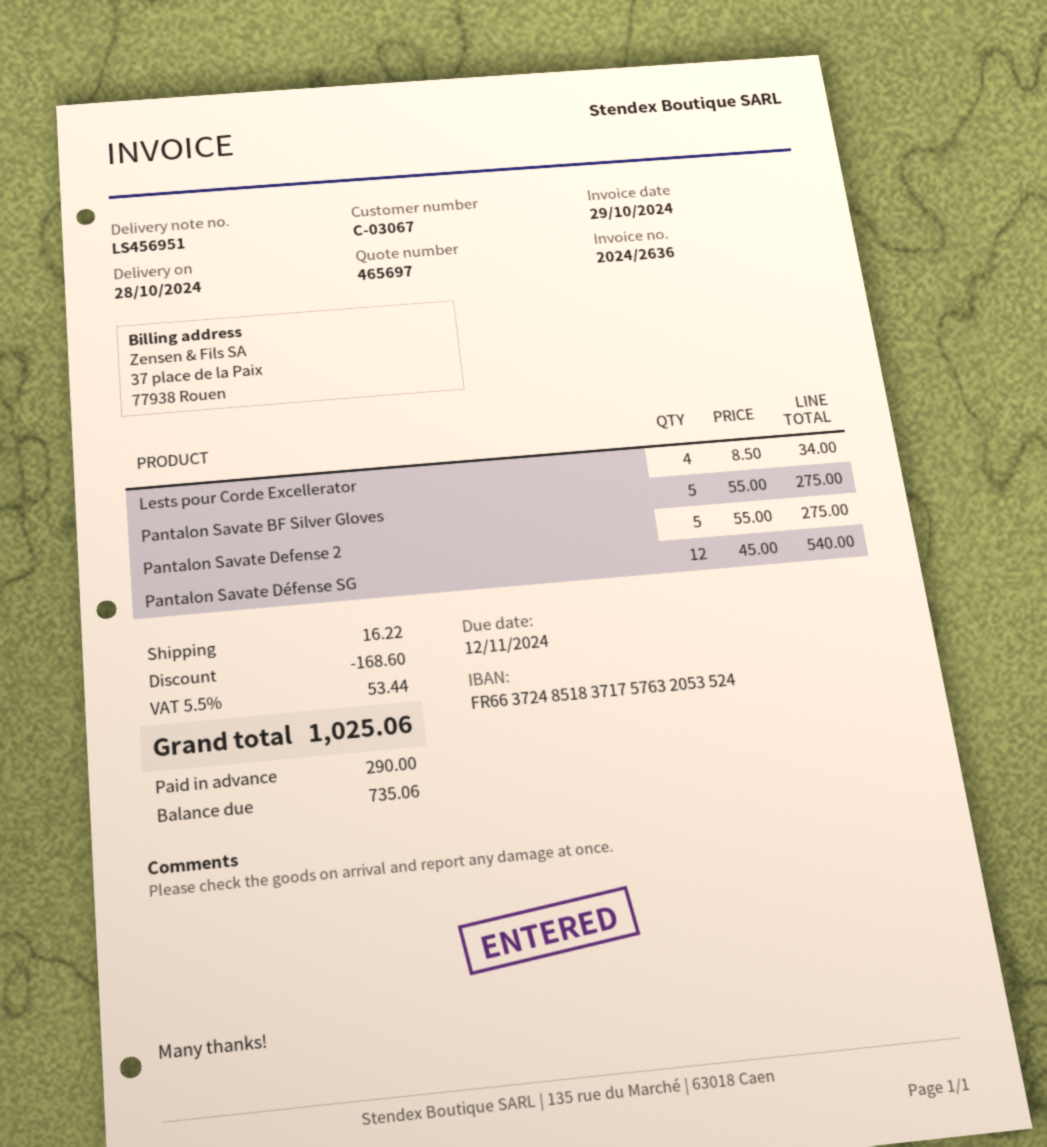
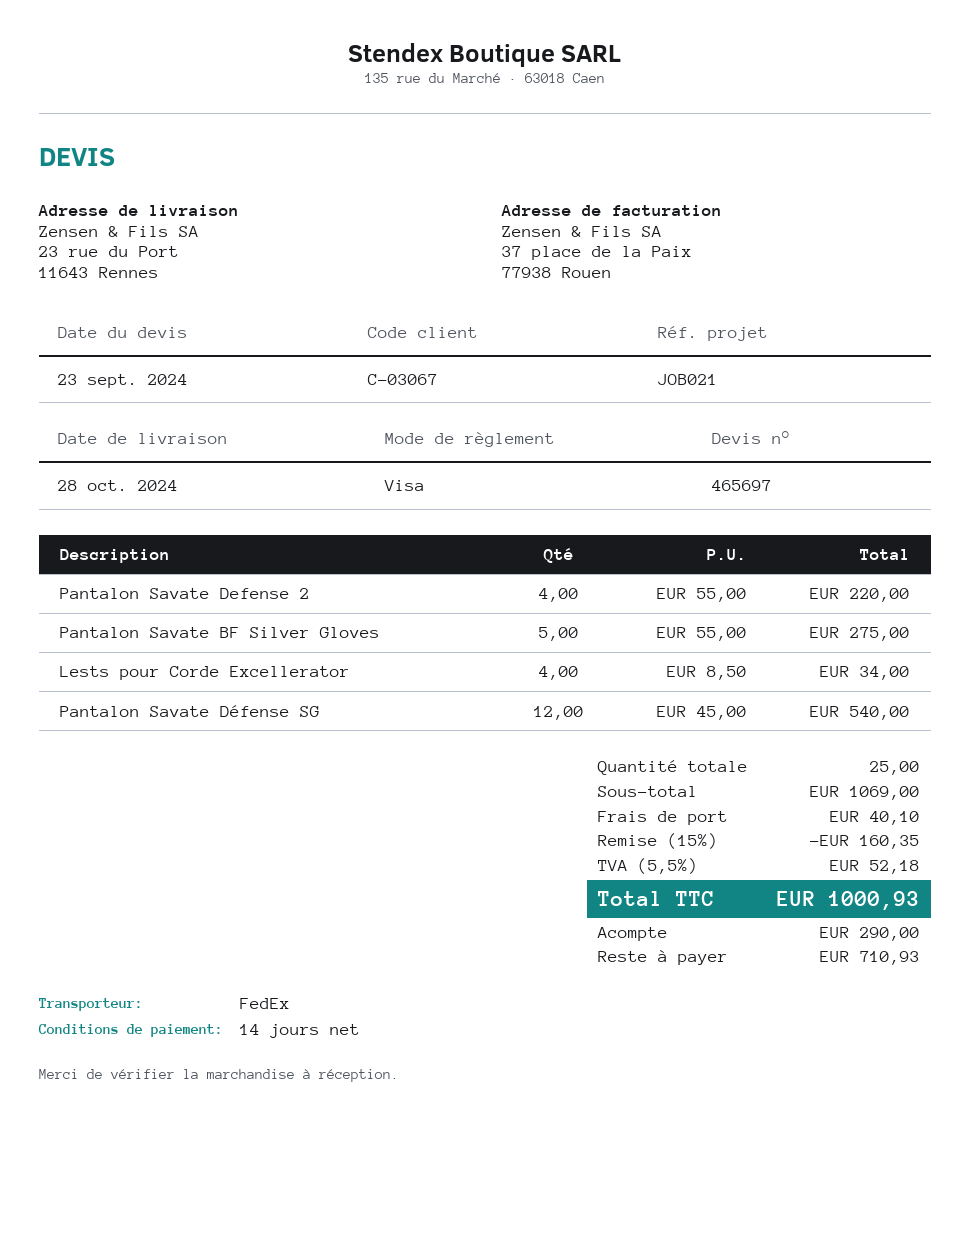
Pantalon Savate Defense 2: 5 x 55.00 = 275.00 -> 4 x 55.00 = 220.00
discount: 168.60 -> 160.35
shipping: 16.22 -> 40.10
tax: 5.5% = 53.44 -> 5.5% = 52.18
total: 1025.06 -> 1000.93
balance: 735.06 -> 710.93

